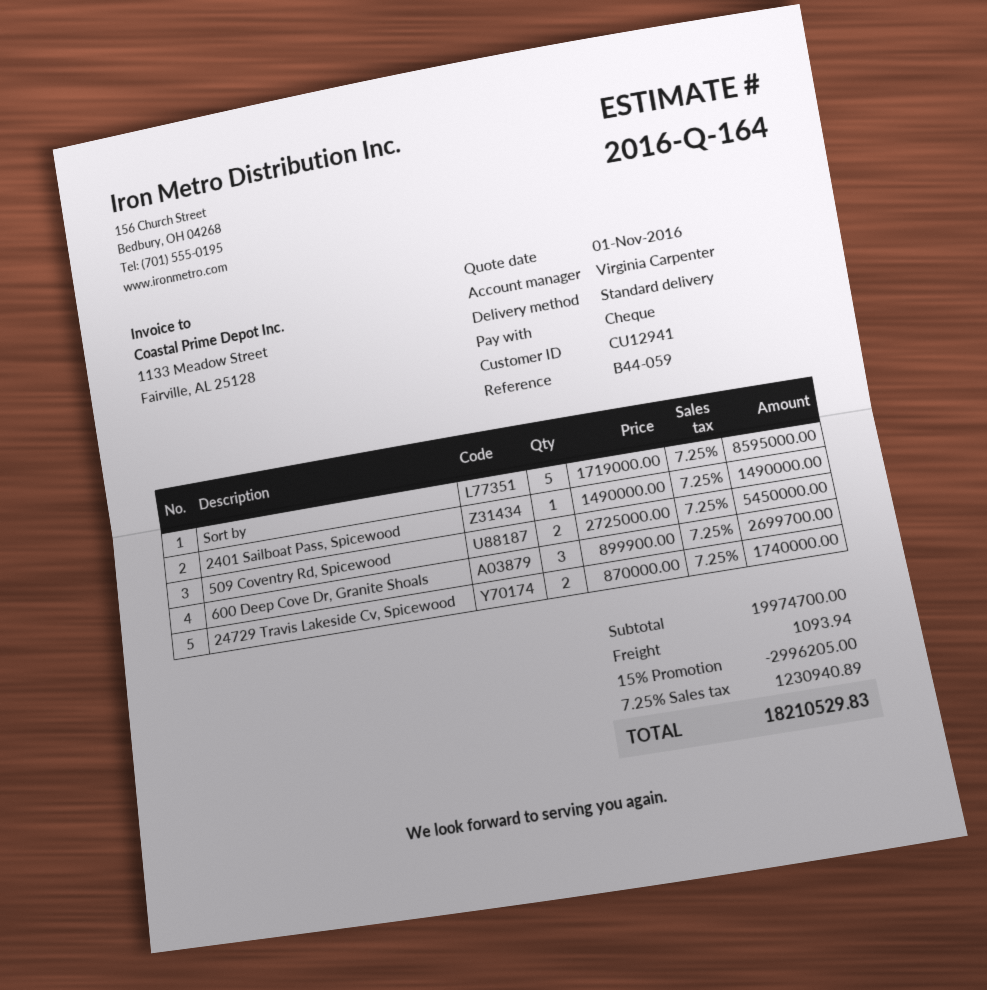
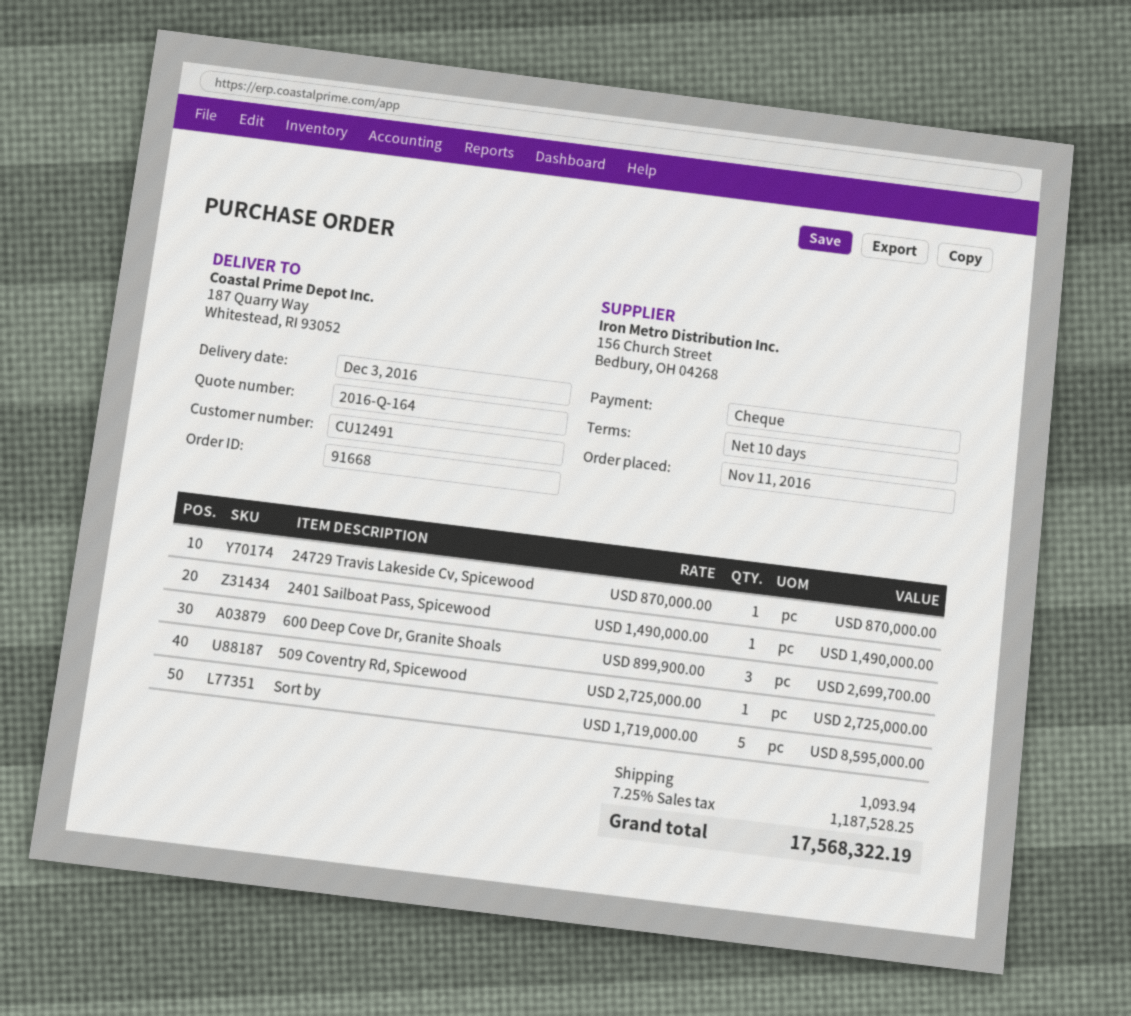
customer number: CU12941 -> CU12491
509 Coventry Rd, Spicewood: 2 x 2725000.00 = 5450000.00 -> 1 x 2725000.00 = 2725000.00
24729 Travis Lakeside Cv, Spicewood: 2 x 870000.00 = 1740000.00 -> 1 x 870000.00 = 870000.00
discount: 15% = 2996205.00 -> none
tax: 7.25% = 1230940.89 -> 7.25% = 1187528.25
total: 18210529.83 -> 17568322.19

